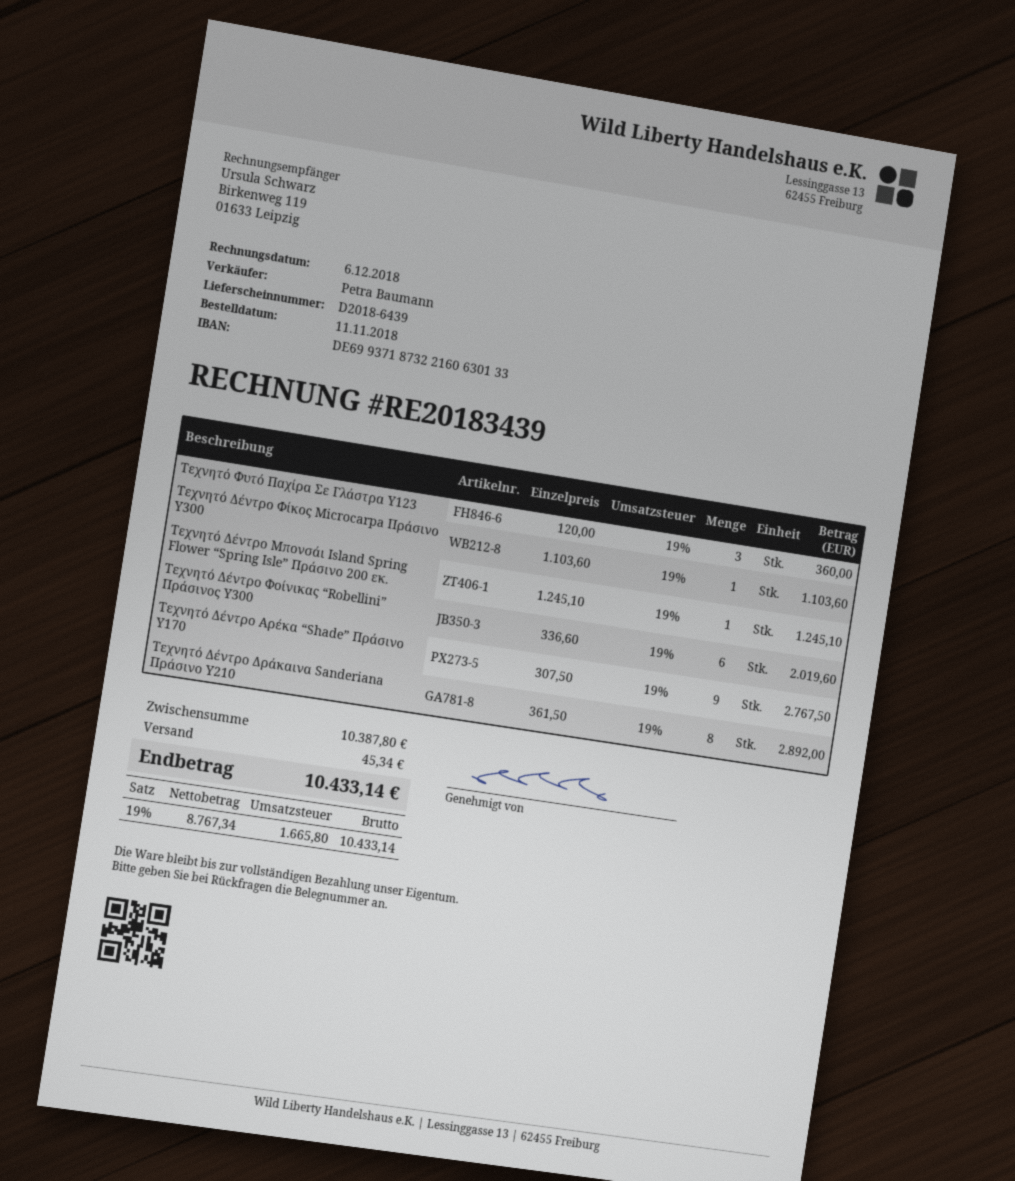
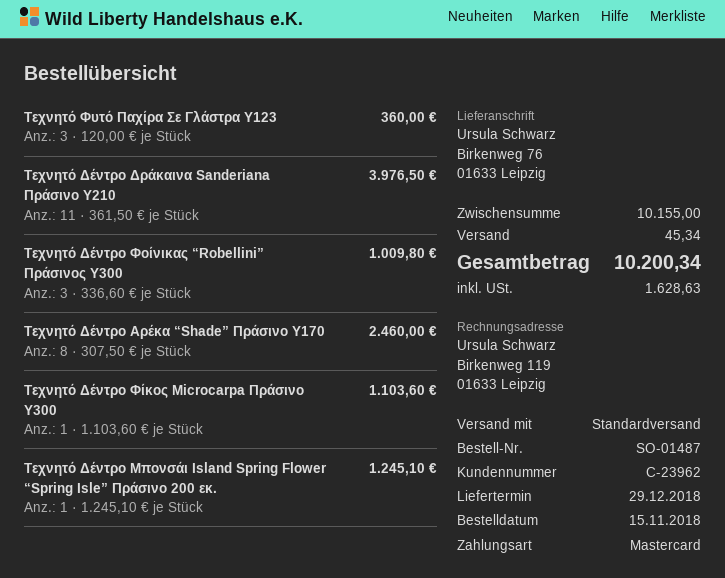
order date: 2018-11-11 -> 2018-11-15
Τεχνητό Δέντρο Φοίνικας “Robellini” Πράσινος Υ300: 6 x 336.60 = 2019.60 -> 3 x 336.60 = 1009.80
Τεχνητό Δέντρο Αρέκα “Shade” Πράσινο Υ170: 9 x 307.50 = 2767.50 -> 8 x 307.50 = 2460.00
Τεχνητό Δέντρο Δράκαινα Sanderiana Πράσινο Υ210: 8 x 361.50 = 2892.00 -> 11 x 361.50 = 3976.50
subtotal: 10387.80 -> 10155.00
tax: 1665.80 -> 1628.63
total: 10433.14 -> 10200.34

